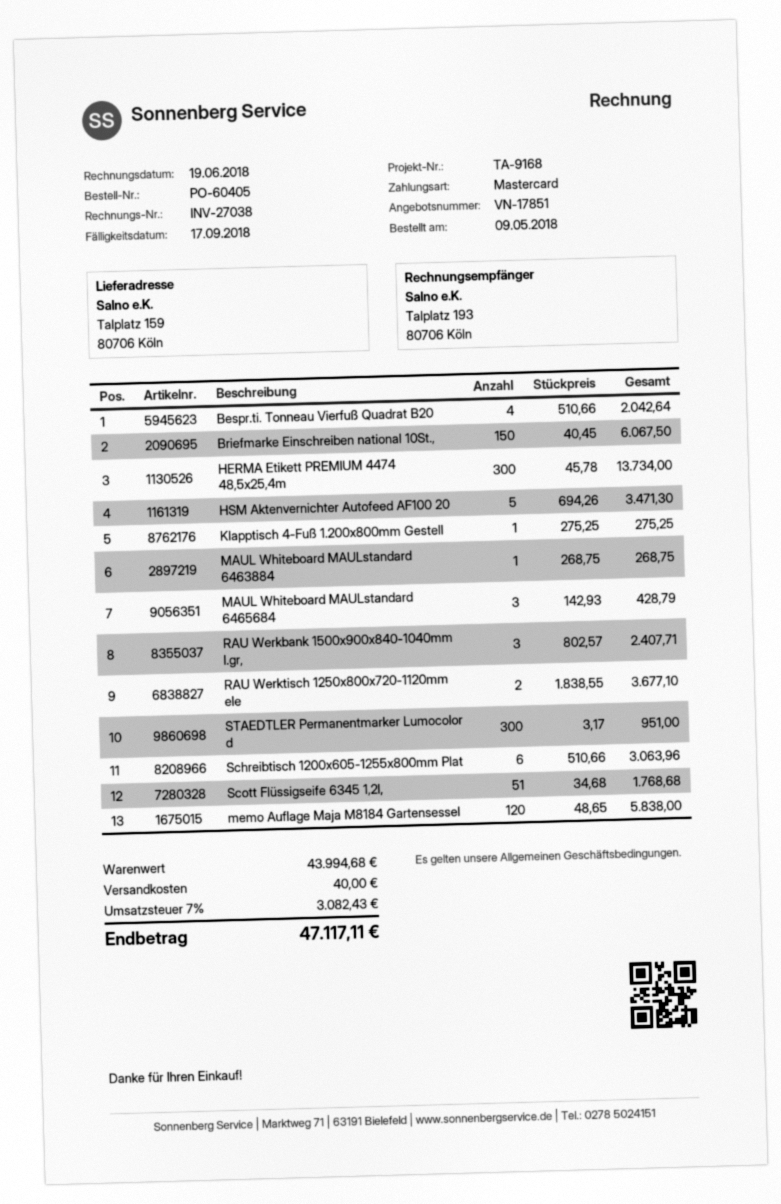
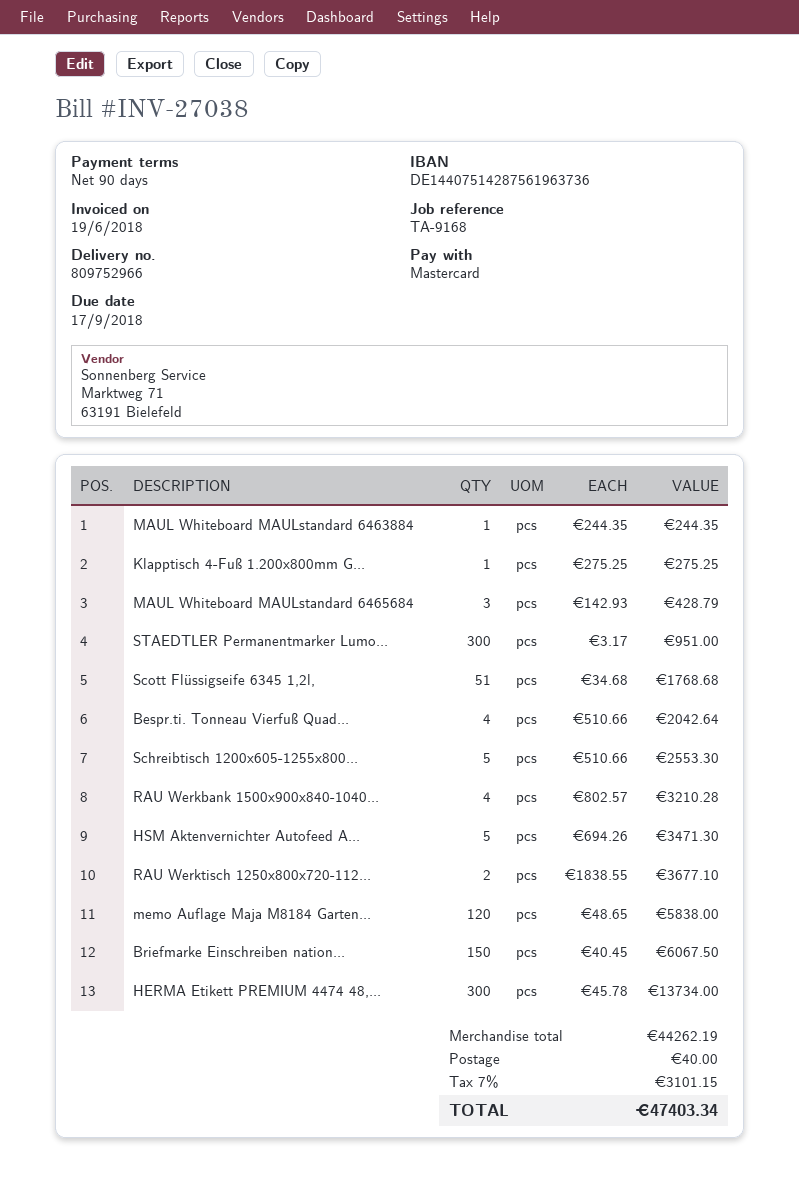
MAUL Whiteboard MAULstandard 6463884: 1 x 268.75 = 268.75 -> 1 x 244.35 = 244.35
RAU Werkbank 1500x900x840-1040mm l.gr,: 3 x 802.57 = 2407.71 -> 4 x 802.57 = 3210.28
Schreibtisch 1200x605-1255x800mm Plat: 6 x 510.66 = 3063.96 -> 5 x 510.66 = 2553.30
subtotal: 43994.68 -> 44262.19
tax: 7% = 3082.43 -> 7% = 3101.15
total: 47117.11 -> 47403.34

